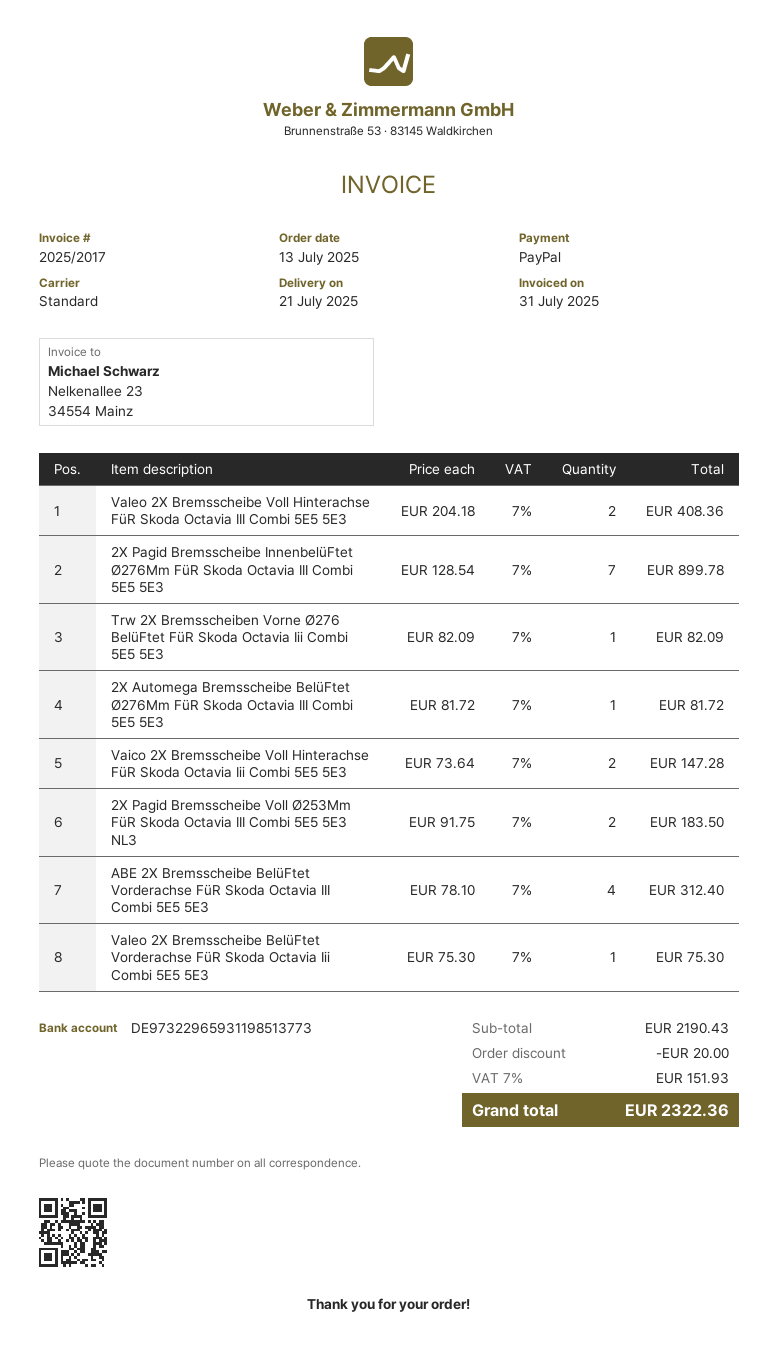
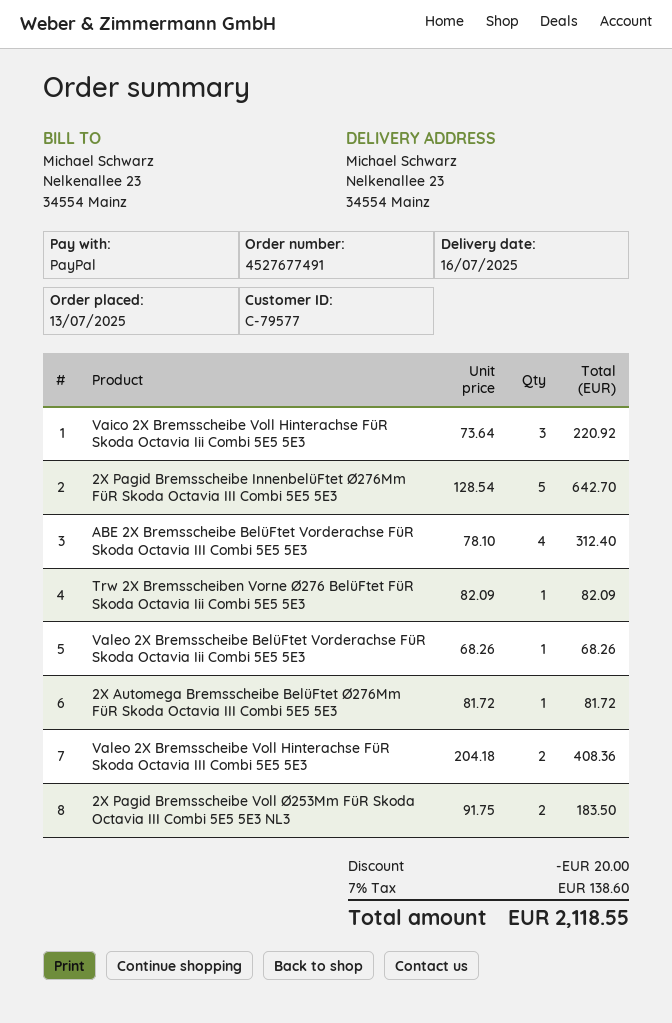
delivery date: 2025-07-21 -> 2025-07-16
2X Pagid Bremsscheibe InnenbelüFtet Ø276Mm FüR Skoda Octavia III Combi 5E5 5E3: 7 x 128.54 = 899.78 -> 5 x 128.54 = 642.70
Vaico 2X Bremsscheibe Voll Hinterachse FüR Skoda Octavia Iii Combi 5E5 5E3: 2 x 73.64 = 147.28 -> 3 x 73.64 = 220.92
Valeo 2X Bremsscheibe BelüFtet Vorderachse FüR Skoda Octavia Iii Combi 5E5 5E3: 1 x 75.30 = 75.30 -> 1 x 68.26 = 68.26
tax: 7% = 151.93 -> 7% = 138.60
total: 2322.36 -> 2118.55

